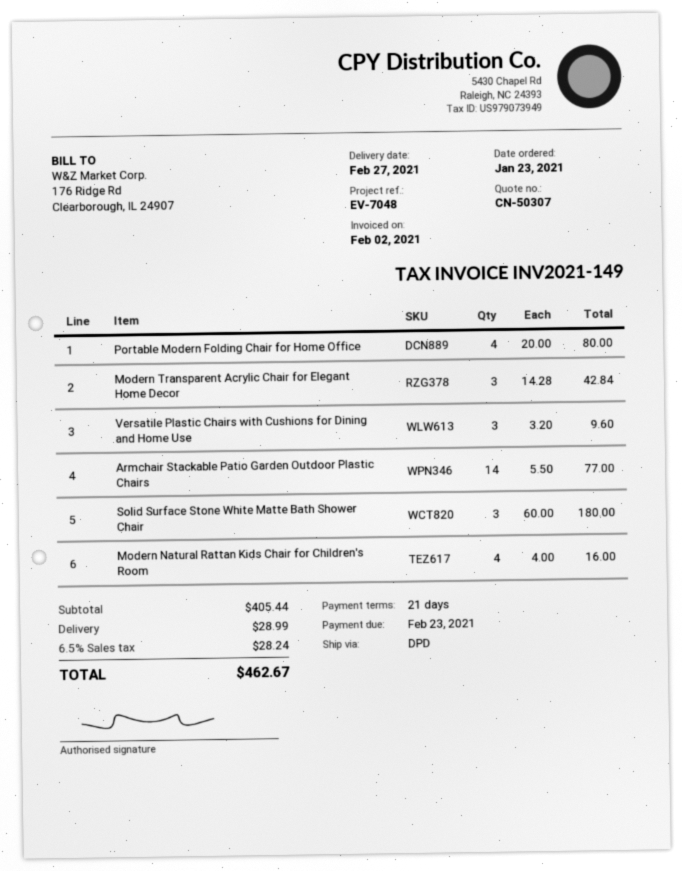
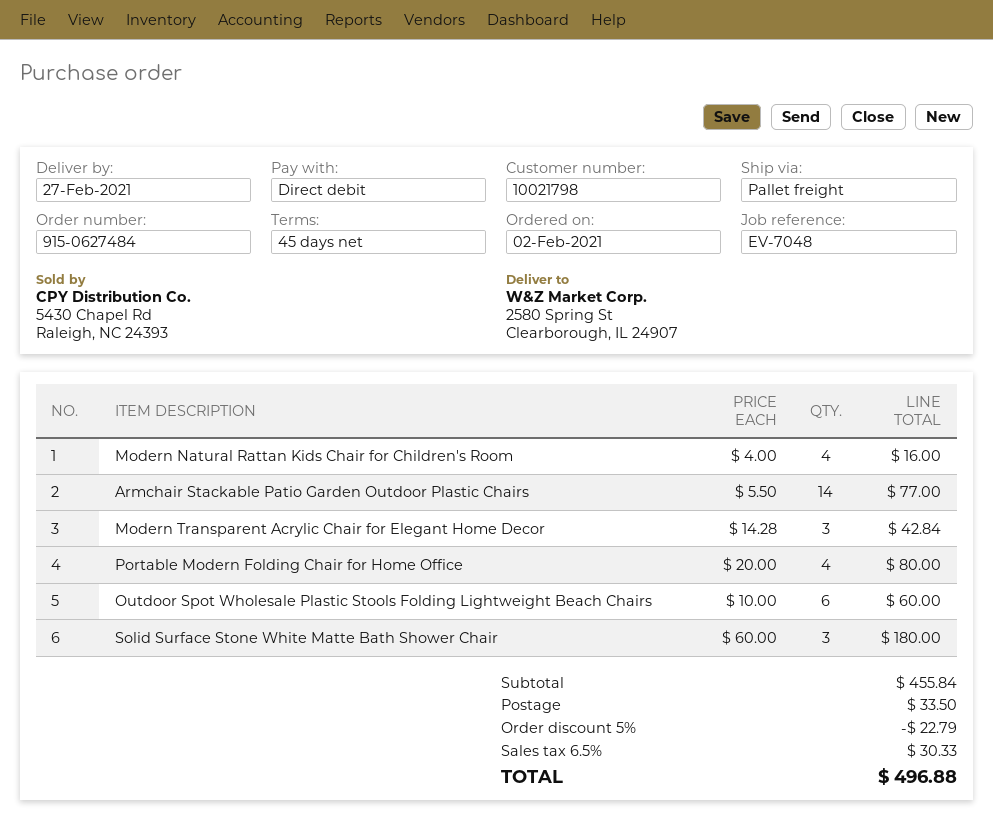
order date: 2021-01-23 -> 2021-02-02
payment terms: 21 days -> 45 days
shipping method: DPD -> pallet freight
Versatile Plastic Chairs with Cushions for Dining and Home Use: 3 x 3.20 = 9.60 -> none
Outdoor Spot Wholesale Plastic Stools Folding Lightweight Beach Chairs: none -> 6 x 10.00 = 60.00
subtotal: 405.44 -> 455.84
discount: none -> 5% = 22.79
shipping: 28.99 -> 33.50
tax: 6.5% = 28.24 -> 6.5% = 30.33
total: 462.67 -> 496.88

